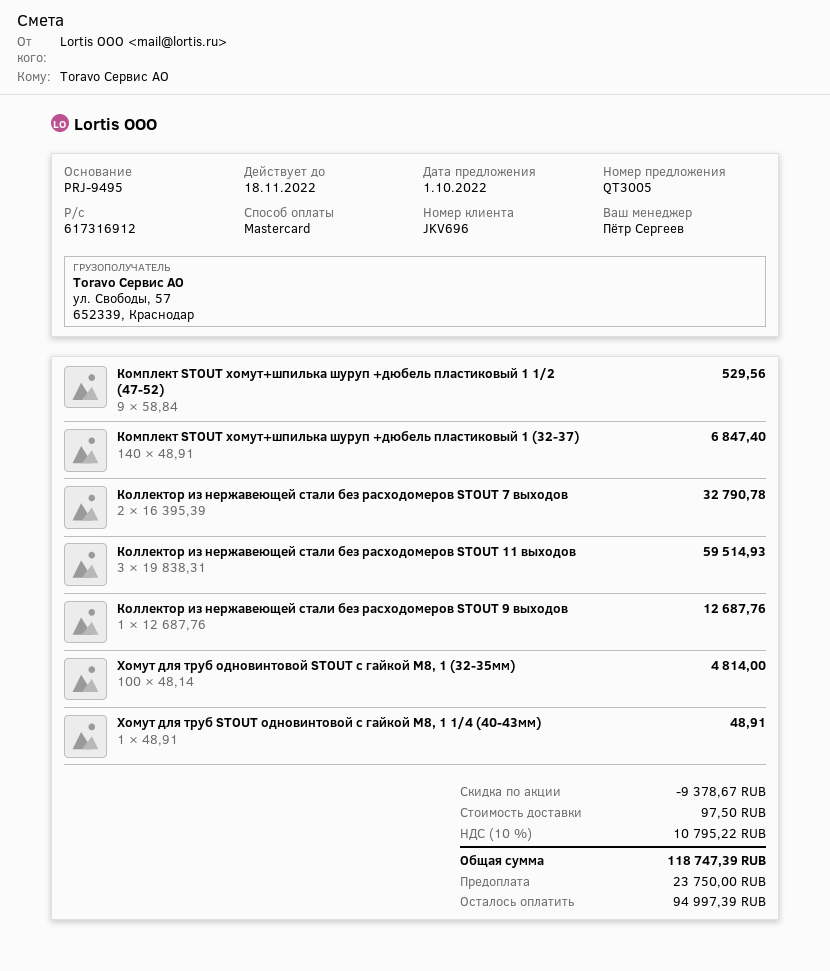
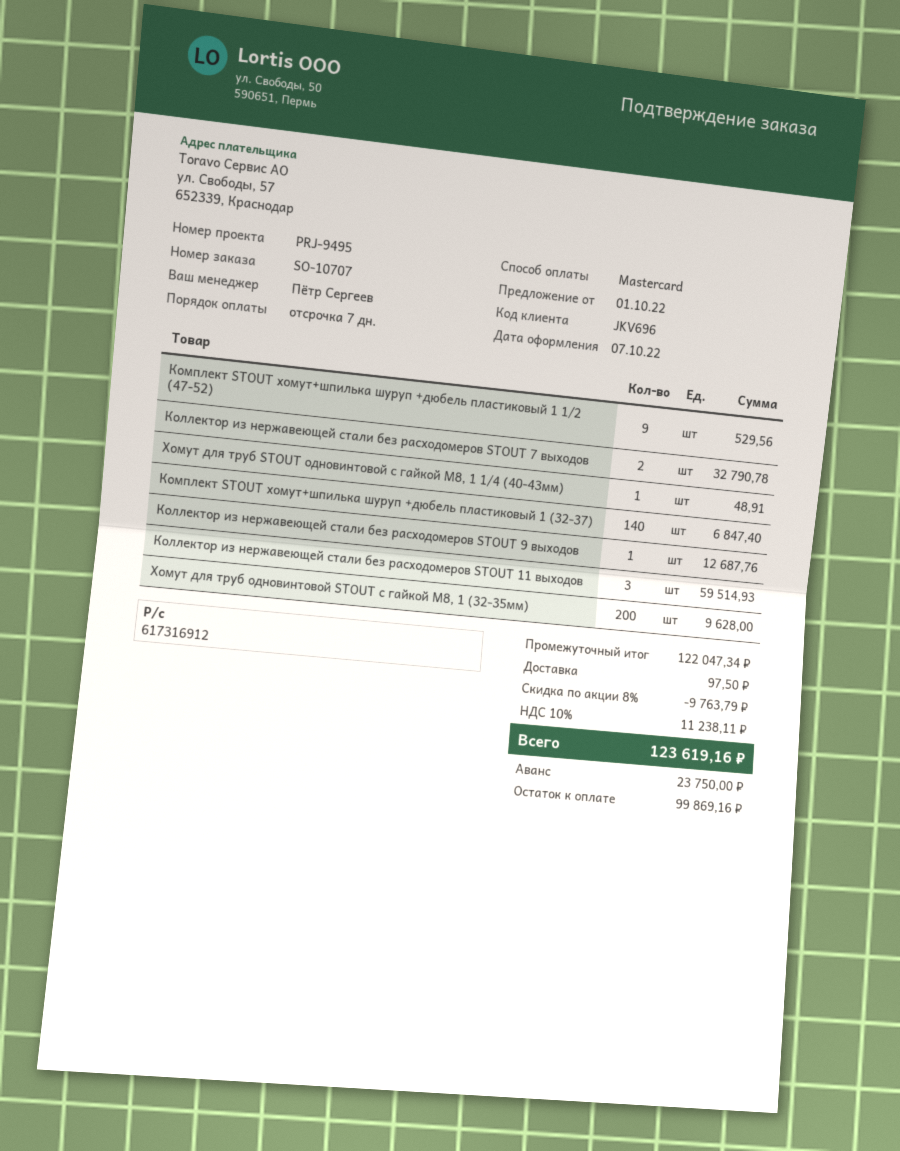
Хомут для труб одновинтовой STOUT с гайкой М8, 1 (32-35мм): 100 for 4814.00 -> 200 for 9628.00
discount: 9378.67 -> 9763.79
tax: 10% = 10795.22 -> 10% = 11238.11
total: 118747.39 -> 123619.16
balance: 94997.39 -> 99869.16

